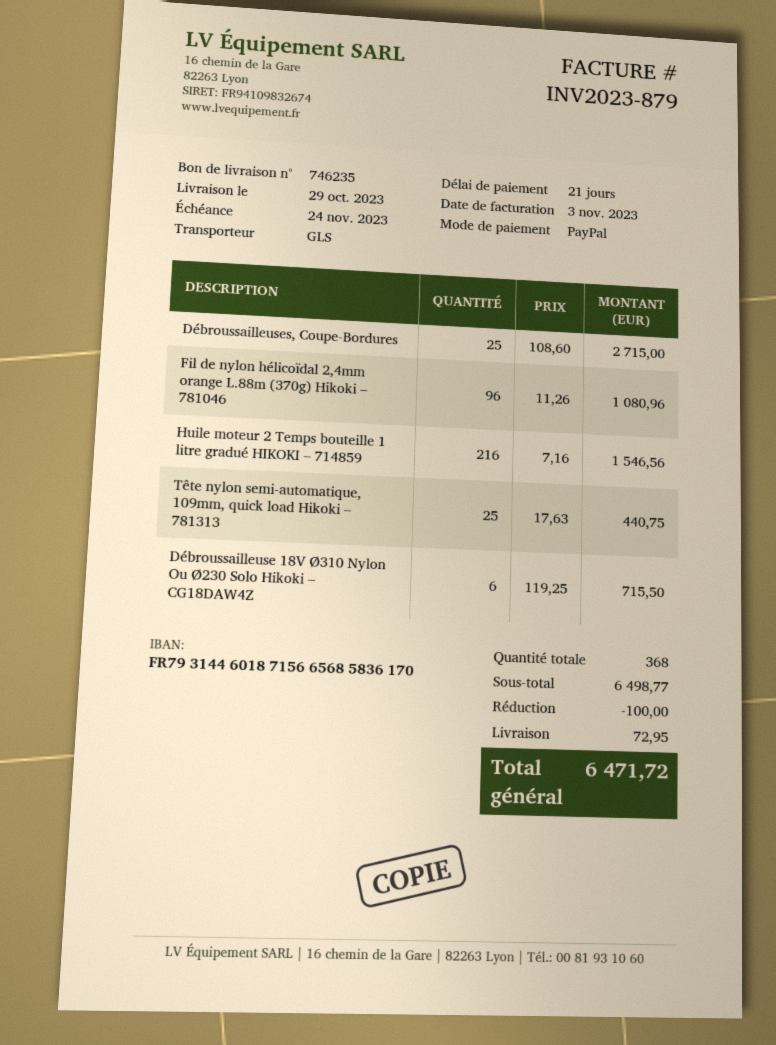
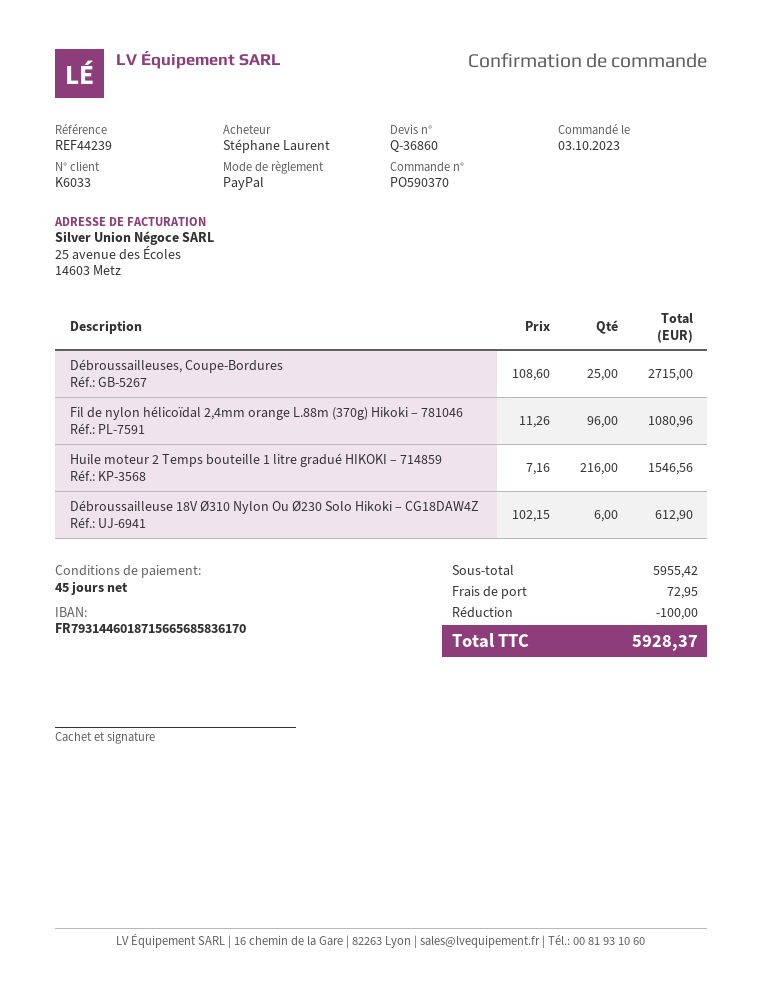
payment terms: 21 days -> 45 days
Tête nylon semi-automatique, 109mm, quick load Hikoki – 781313: 25 x 17.63 = 440.75 -> none
Débroussailleuse 18V Ø310 Nylon Ou Ø230 Solo Hikoki – CG18DAW4Z: 6 x 119.25 = 715.50 -> 6 x 102.15 = 612.90
subtotal: 6498.77 -> 5955.42
total: 6471.72 -> 5928.37

